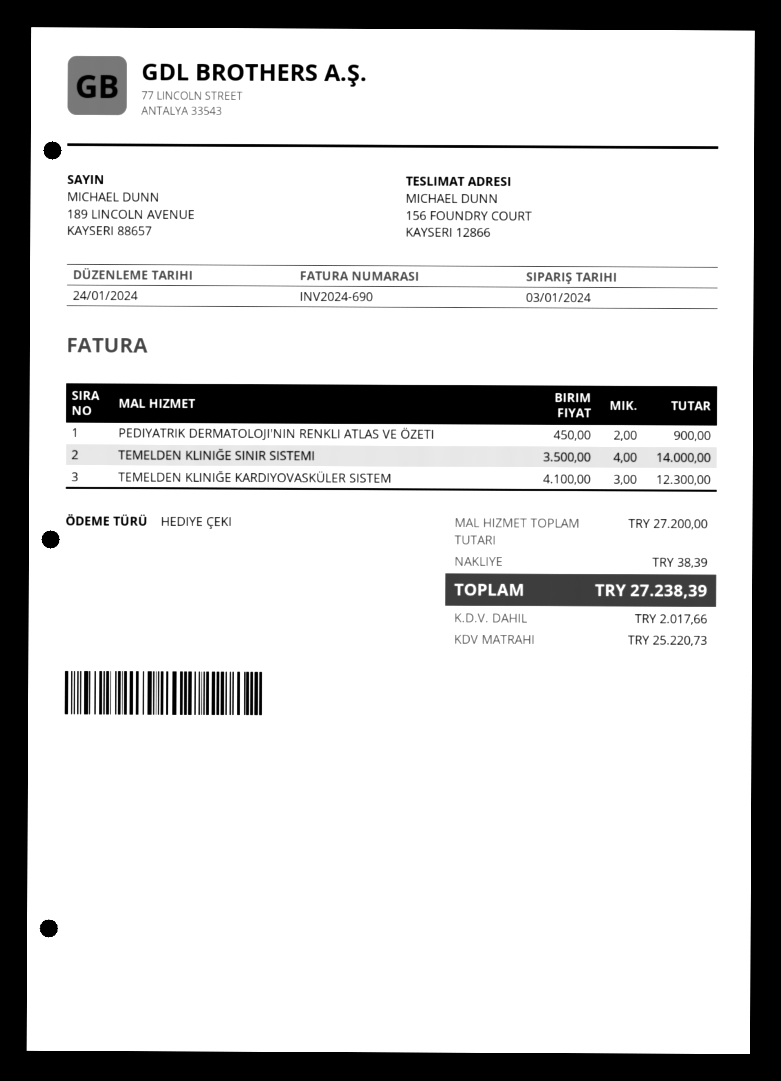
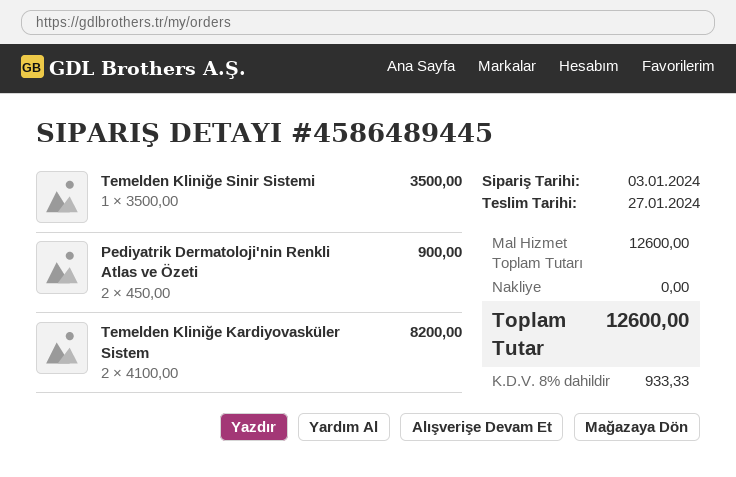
TEMELDEN KLINIĞE SINIR SISTEMI: 4 x 3500.00 = 14000.00 -> 1 x 3500.00 = 3500.00
TEMELDEN KLINIĞE KARDIYOVASKÜLER SISTEM: 3 x 4100.00 = 12300.00 -> 2 x 4100.00 = 8200.00
subtotal: 27200.00 -> 12600.00
shipping: 38.39 -> 0.00
tax: 2017.66 -> 933.33
total: 27238.39 -> 12600.00

